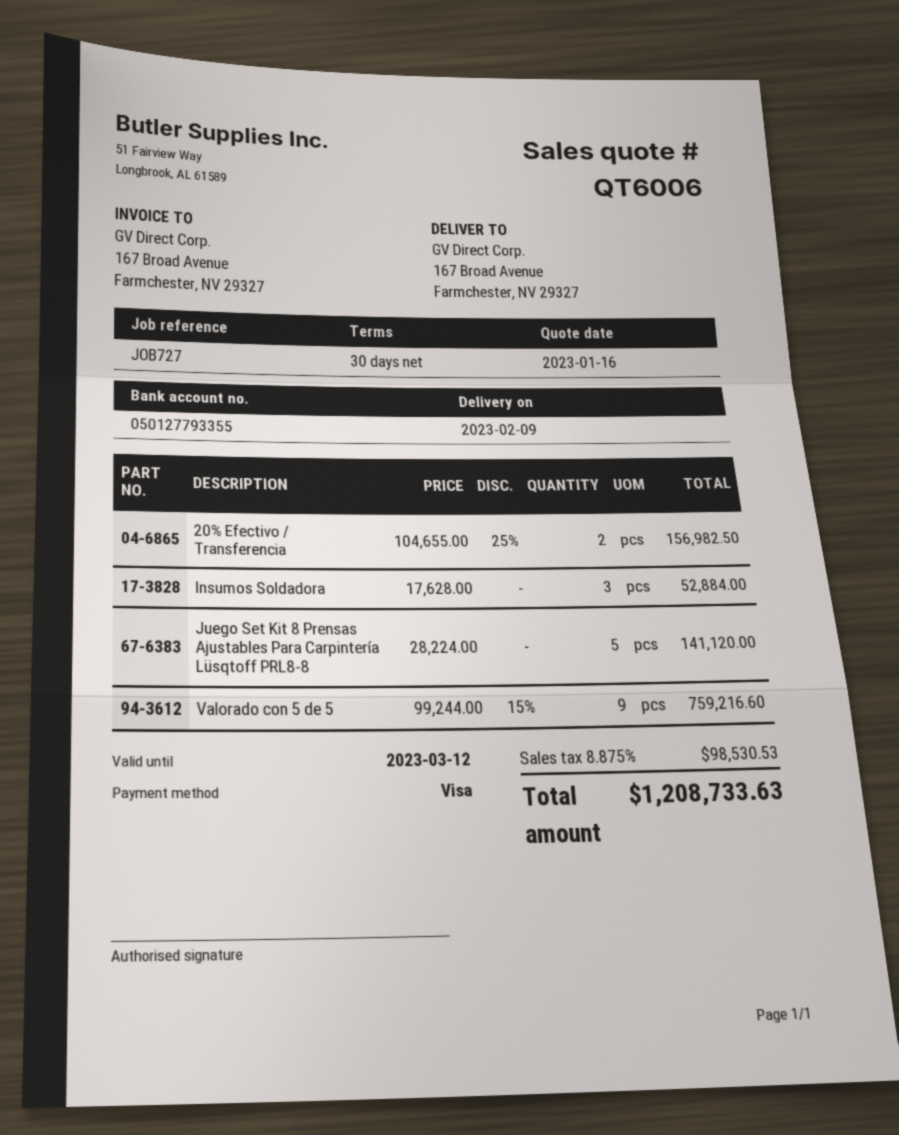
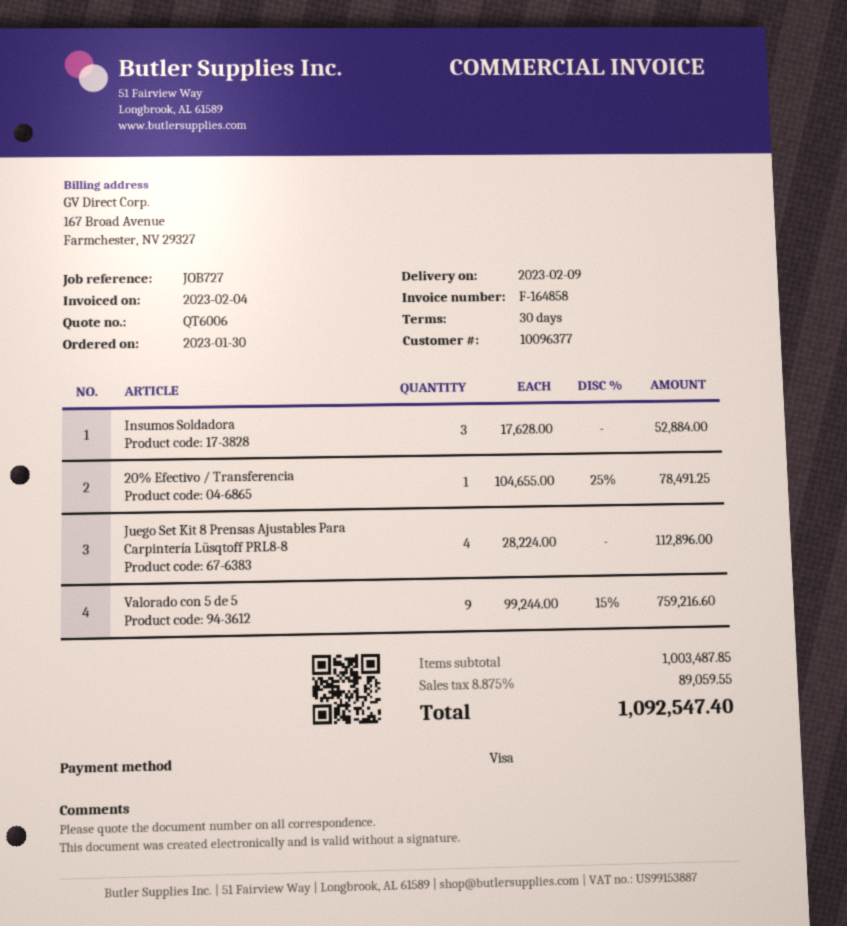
20% Efectivo / Transferencia: 2 x 104655.00 - 25% = 156982.50 -> 1 x 104655.00 - 25% = 78491.25
Juego Set Kit 8 Prensas Ajustables Para Carpintería Lüsqtoff PRL8-8: 5 x 28224.00 = 141120.00 -> 4 x 28224.00 = 112896.00
tax: 8.875% = 98530.53 -> 8.875% = 89059.55
total: 1208733.63 -> 1092547.40

